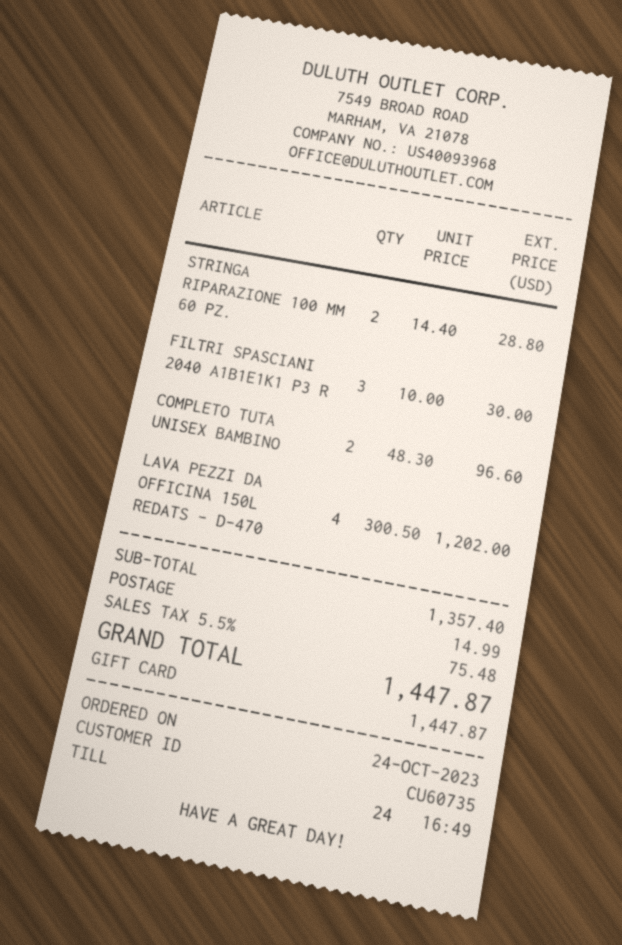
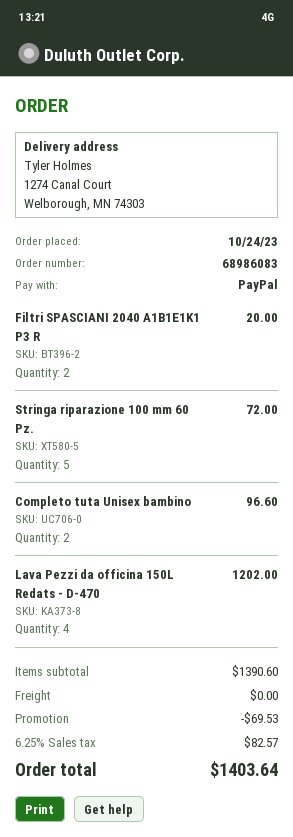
payment method: gift card -> PayPal
STRINGA RIPARAZIONE 100 MM 60 PZ.: 2 for 28.80 -> 5 for 72.00
FILTRI SPASCIANI 2040 A1B1E1K1 P3 R: 3 for 30.00 -> 2 for 20.00
subtotal: 1357.40 -> 1390.60
discount: none -> 69.53
shipping: 14.99 -> 0.00
tax: 5.5% = 75.48 -> 6.25% = 82.57
total: 1447.87 -> 1403.64

